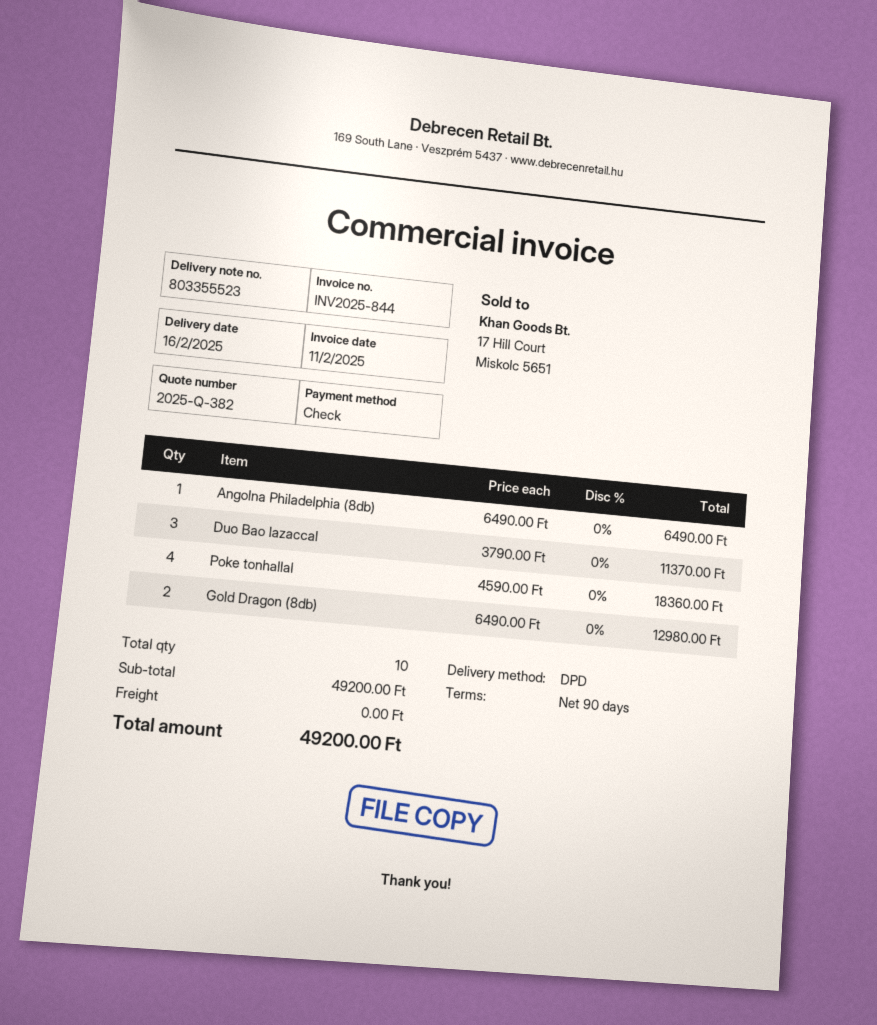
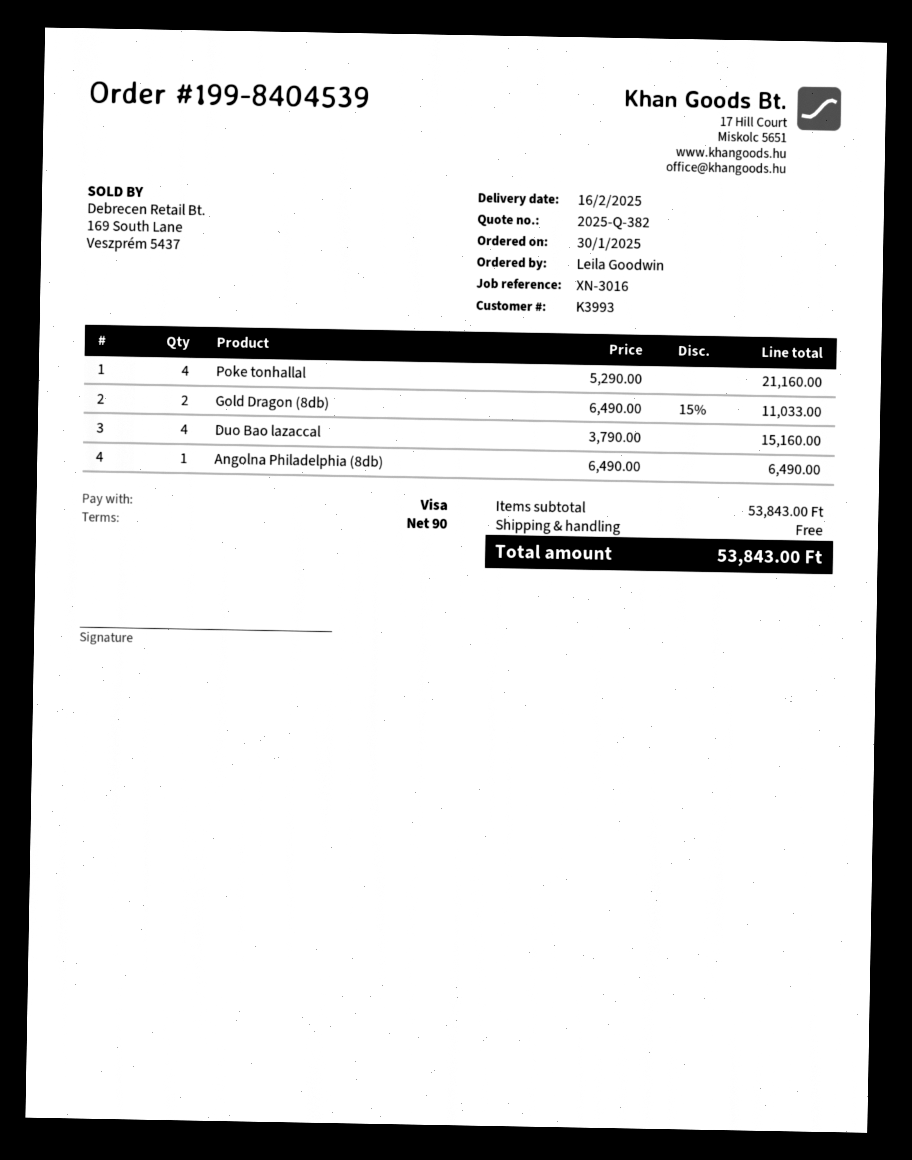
payment method: cheque -> Visa
Duo Bao lazaccal: 3 x 3790.00 = 11370.00 -> 4 x 3790.00 = 15160.00
Poke tonhallal: 4 x 4590.00 = 18360.00 -> 4 x 5290.00 = 21160.00
Gold Dragon (8db): 2 x 6490.00 = 12980.00 -> 2 x 6490.00 - 15% = 11033.00
subtotal: 49200.00 -> 53843.00
total: 49200.00 -> 53843.00

